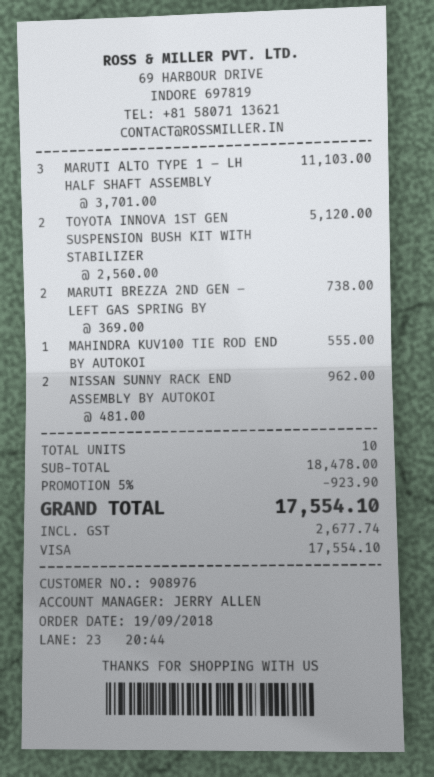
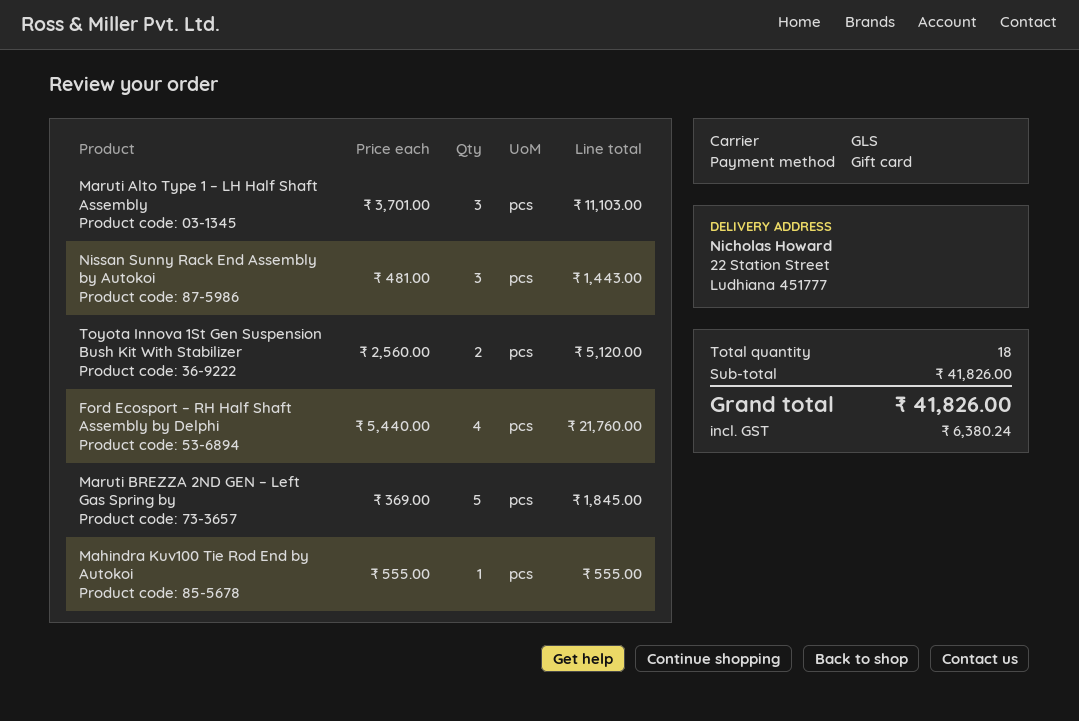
payment method: Visa -> gift card
MARUTI BREZZA 2ND GEN – LEFT GAS SPRING BY: 2 x 369.00 = 738.00 -> 5 x 369.00 = 1845.00
NISSAN SUNNY RACK END ASSEMBLY BY AUTOKOI: 2 x 481.00 = 962.00 -> 3 x 481.00 = 1443.00
Ford Ecosport – RH Half Shaft Assembly by Delphi: none -> 4 x 5440.00 = 21760.00
total quantity: 10 -> 18
subtotal: 18478.00 -> 41826.00
discount: 5% = 923.90 -> none
tax: 2677.74 -> 6380.24
total: 17554.10 -> 41826.00

